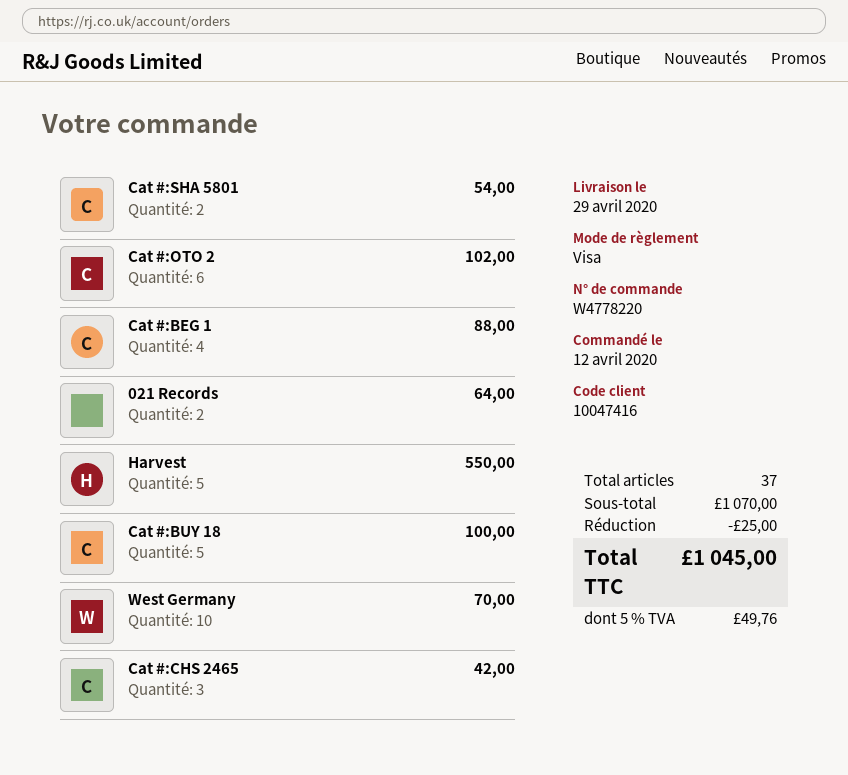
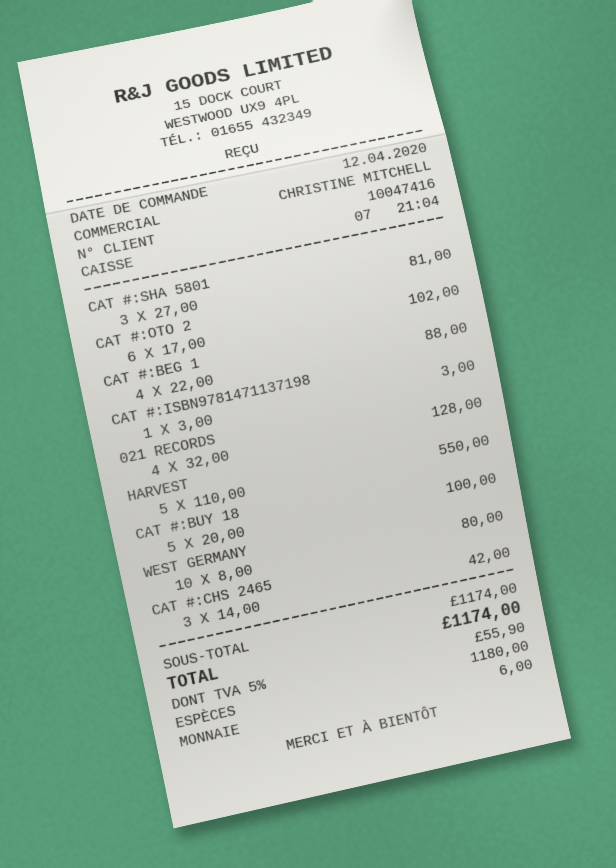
payment method: Visa -> cash
Cat #:SHA 5801: 2 for 54.00 -> 3 for 81.00
021 Records: 2 for 64.00 -> 4 for 128.00
West Germany: 10 for 70.00 -> 10 for 80.00
CAT #:ISBN9781471137198: none -> 1 for 3.00
subtotal: 1070.00 -> 1174.00
discount: 25.00 -> none
tax: 5% = 49.76 -> 5% = 55.90
total: 1045.00 -> 1174.00

